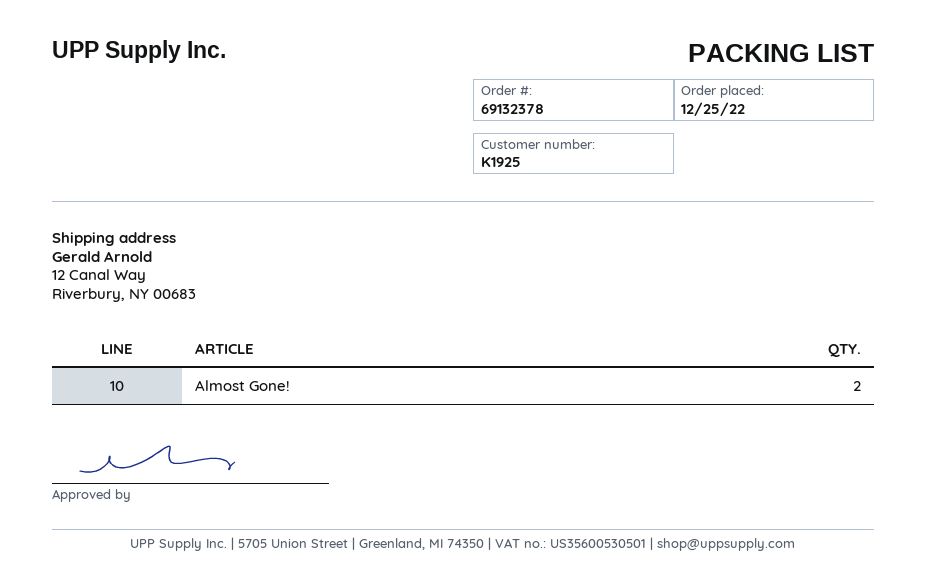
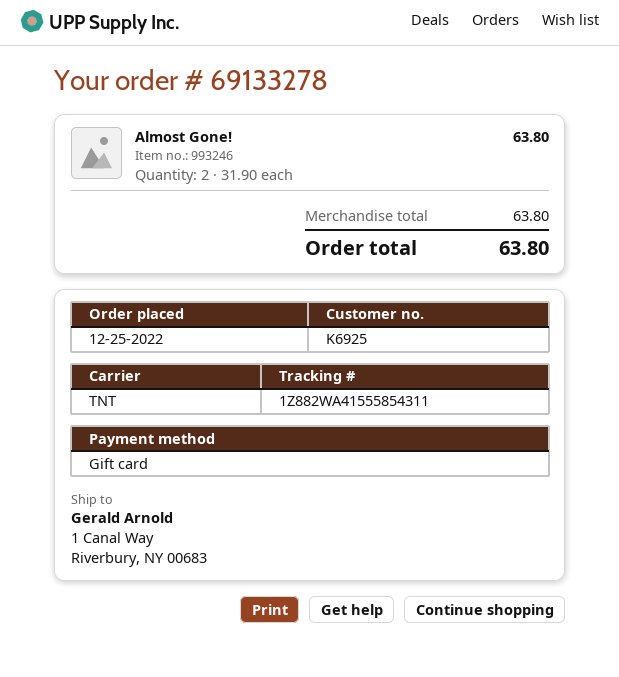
order number: 69132378 -> 69133278
customer number: K1925 -> K6925
ship to: 12 Canal Way, Riverbury, NY 00683 -> 1 Canal Way, Riverbury, NY 00683

